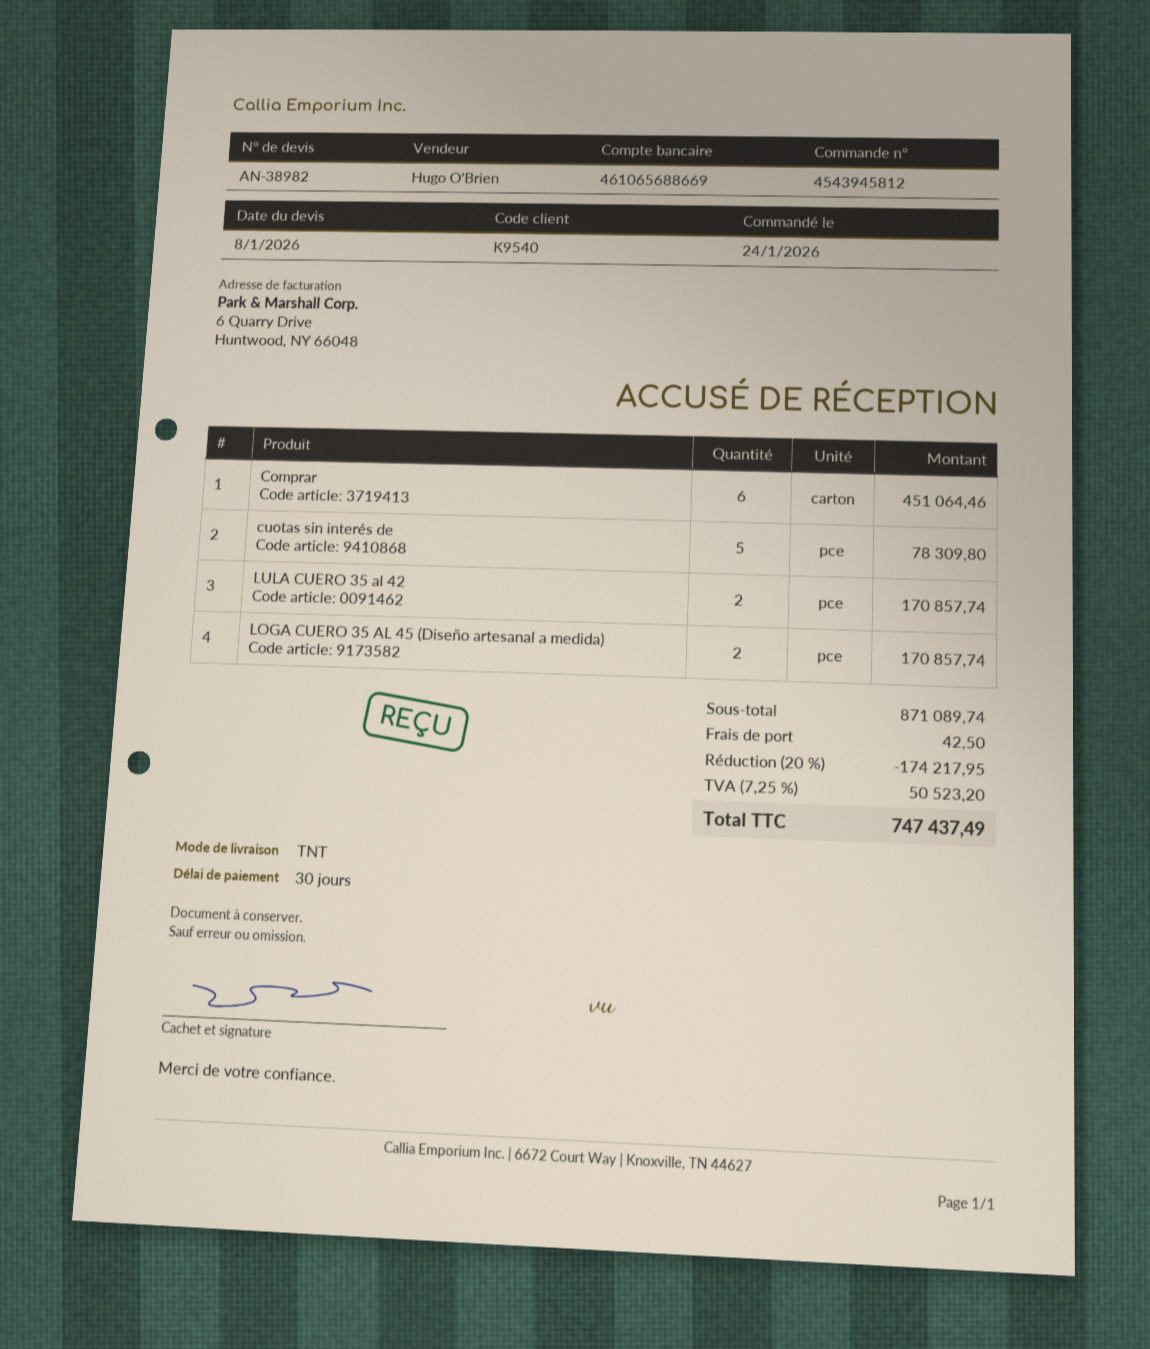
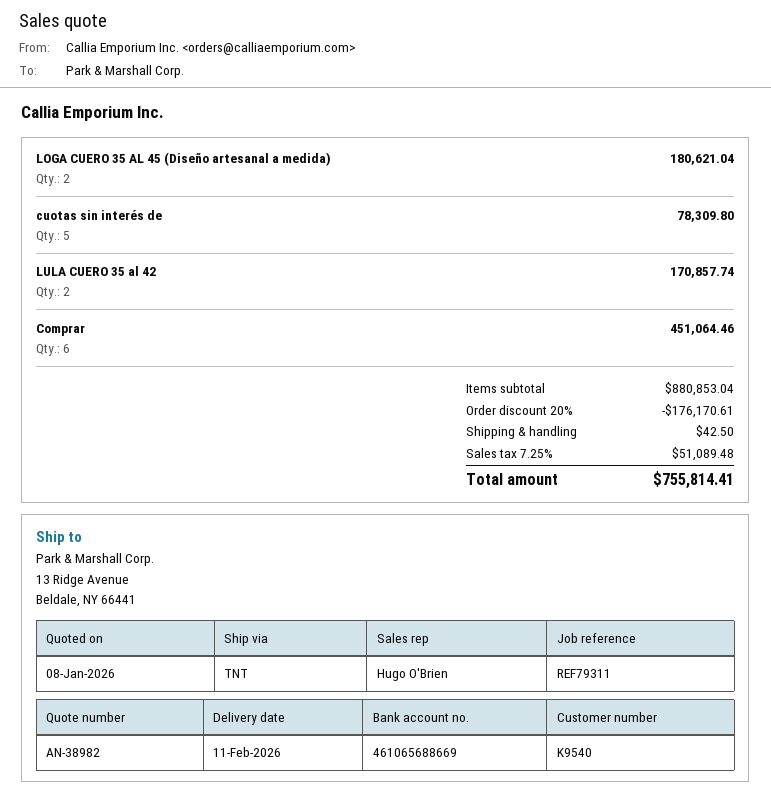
LOGA CUERO 35 AL 45 (Diseño artesanal a medida): 2 for 170857.74 -> 2 for 180621.04
subtotal: 871089.74 -> 880853.04
discount: 20% = 174217.95 -> 20% = 176170.61
tax: 7.25% = 50523.20 -> 7.25% = 51089.48
total: 747437.49 -> 755814.41

